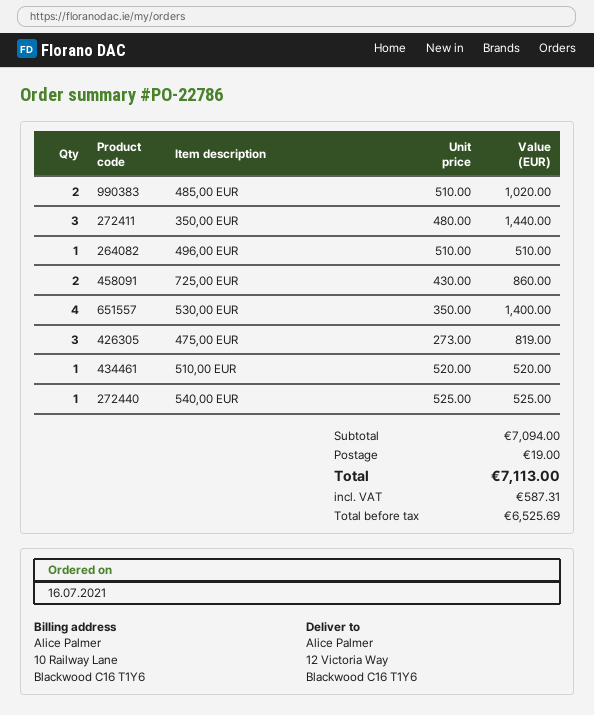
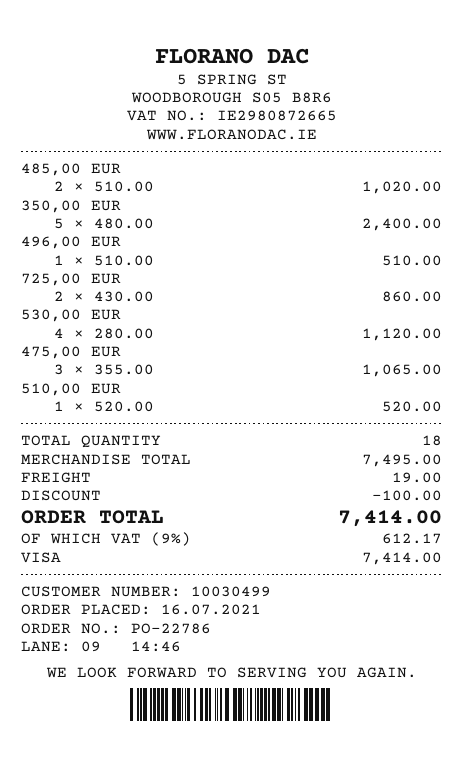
350,00 EUR: 3 x 480.00 = 1440.00 -> 5 x 480.00 = 2400.00
530,00 EUR: 4 x 350.00 = 1400.00 -> 4 x 280.00 = 1120.00
475,00 EUR: 3 x 273.00 = 819.00 -> 3 x 355.00 = 1065.00
540,00 EUR: 1 x 525.00 = 525.00 -> none
subtotal: 7094.00 -> 7495.00
discount: none -> 100.00
tax: 587.31 -> 612.17
total: 7113.00 -> 7414.00

